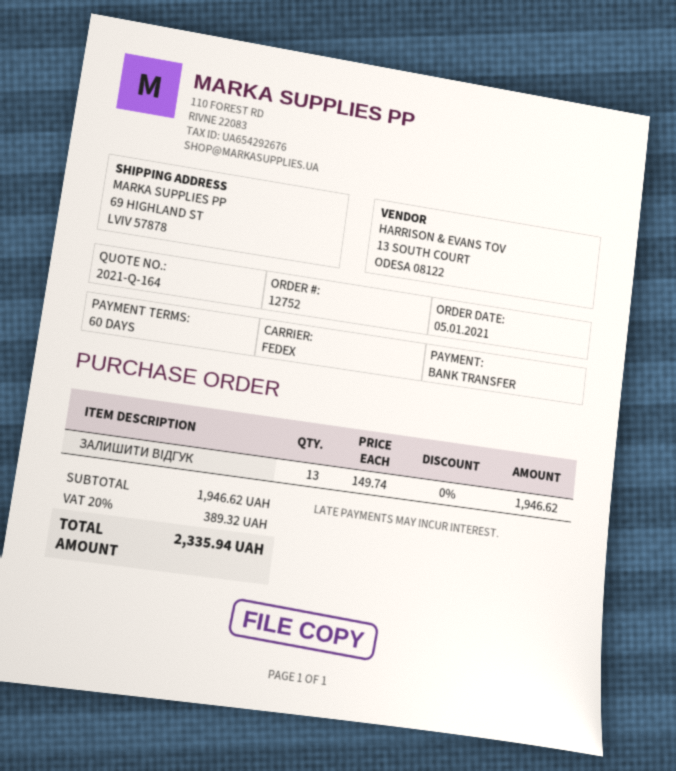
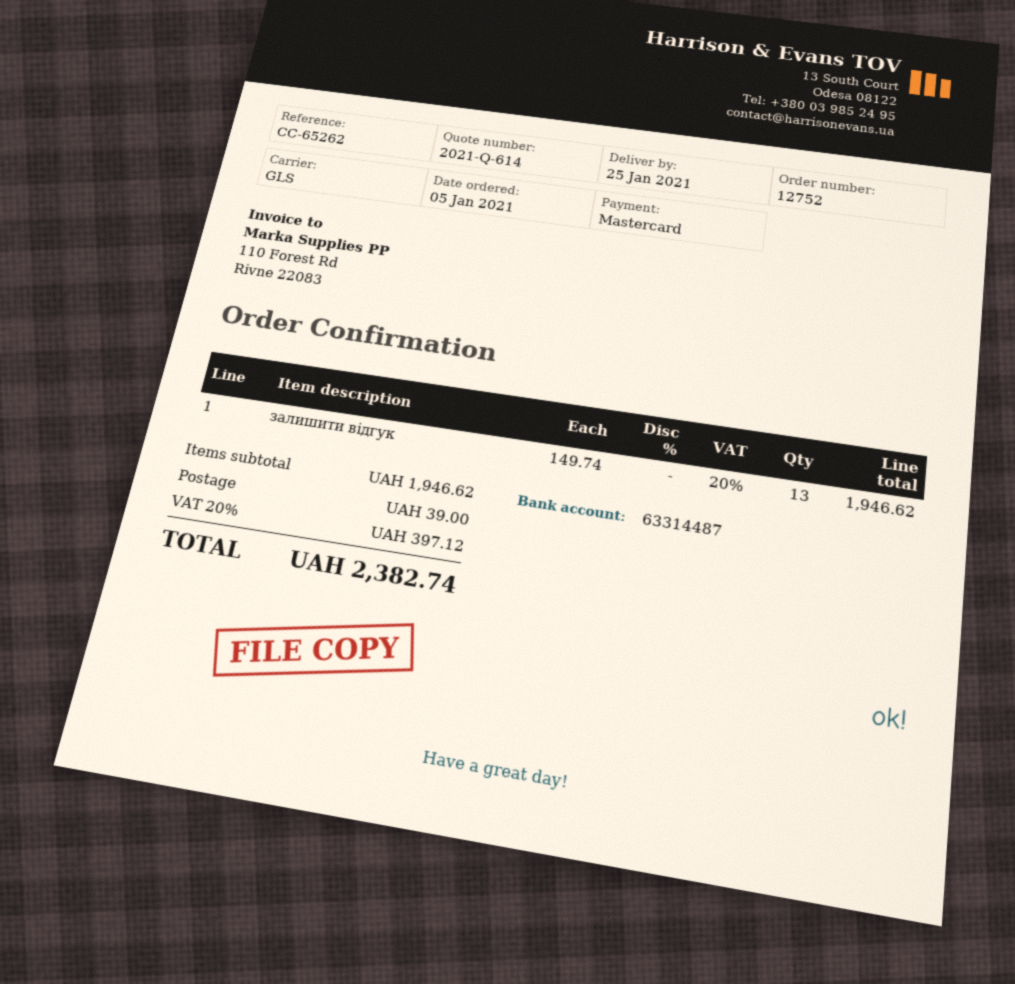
quote number: 2021-Q-164 -> 2021-Q-614
payment method: bank transfer -> Mastercard
shipping method: FedEx -> GLS
shipping: none -> 39.00
tax: 20% = 389.32 -> 20% = 397.12
total: 2335.94 -> 2382.74

